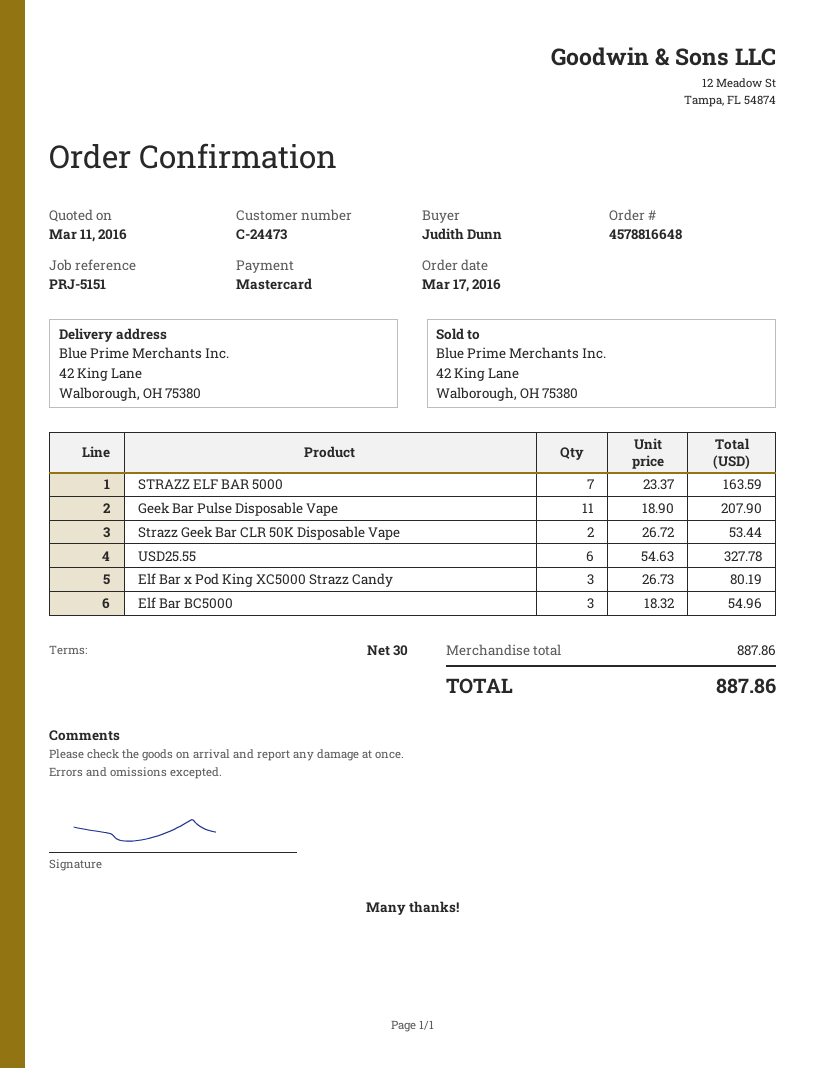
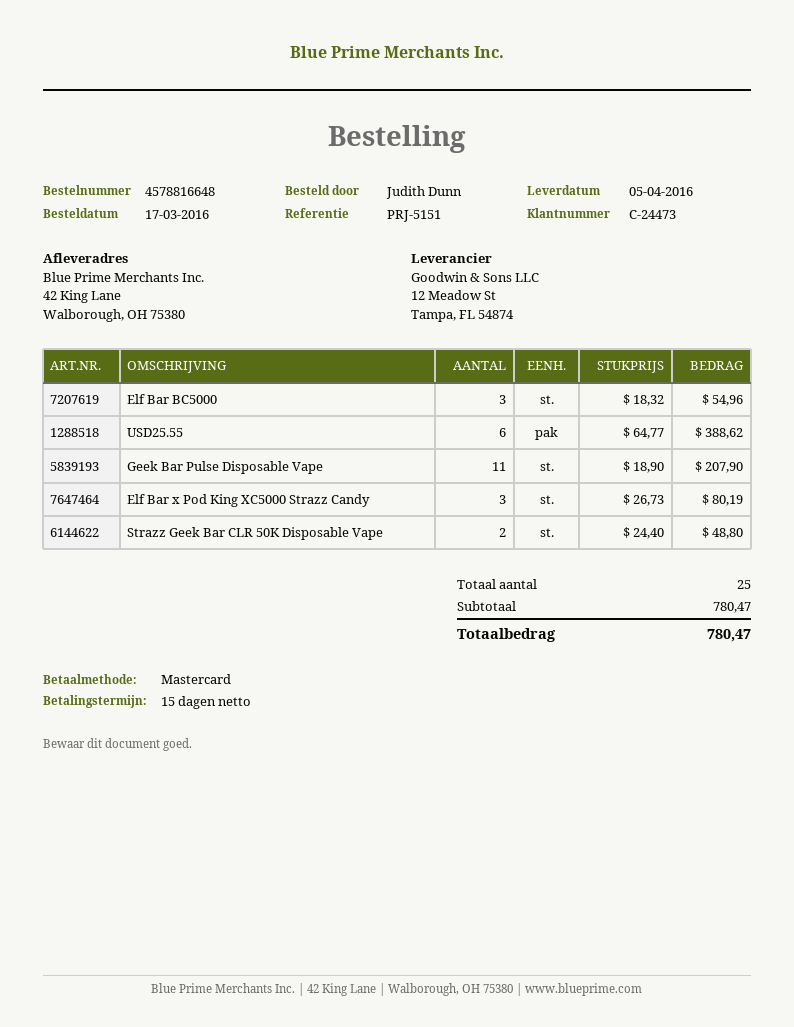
payment terms: 30 days -> 15 days
STRAZZ ELF BAR 5000: 7 x 23.37 = 163.59 -> none
Strazz Geek Bar CLR 50K Disposable Vape: 2 x 26.72 = 53.44 -> 2 x 24.40 = 48.80
USD25.55: 6 x 54.63 = 327.78 -> 6 x 64.77 = 388.62
subtotal: 887.86 -> 780.47
total: 887.86 -> 780.47

